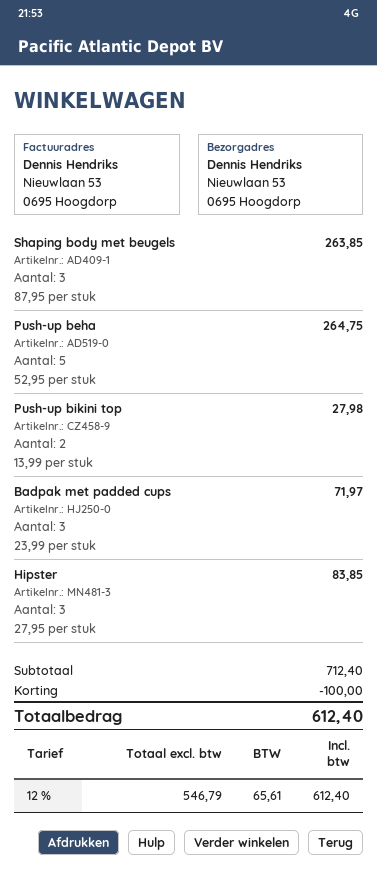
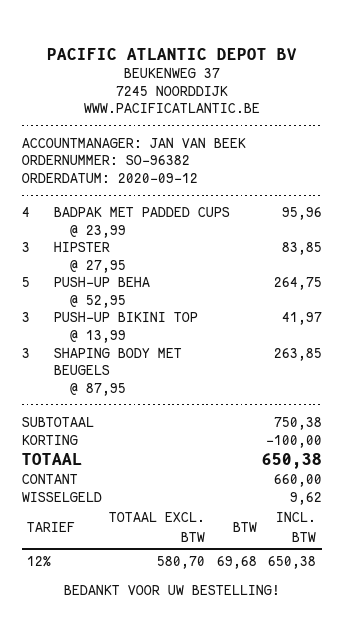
Push-up bikini top: 2 x 13.99 = 27.98 -> 3 x 13.99 = 41.97
Badpak met padded cups: 3 x 23.99 = 71.97 -> 4 x 23.99 = 95.96
subtotal: 712.40 -> 750.38
net: 546.79 -> 580.70
tax: 12% = 65.61 -> 12% = 69.68
total: 612.40 -> 650.38

